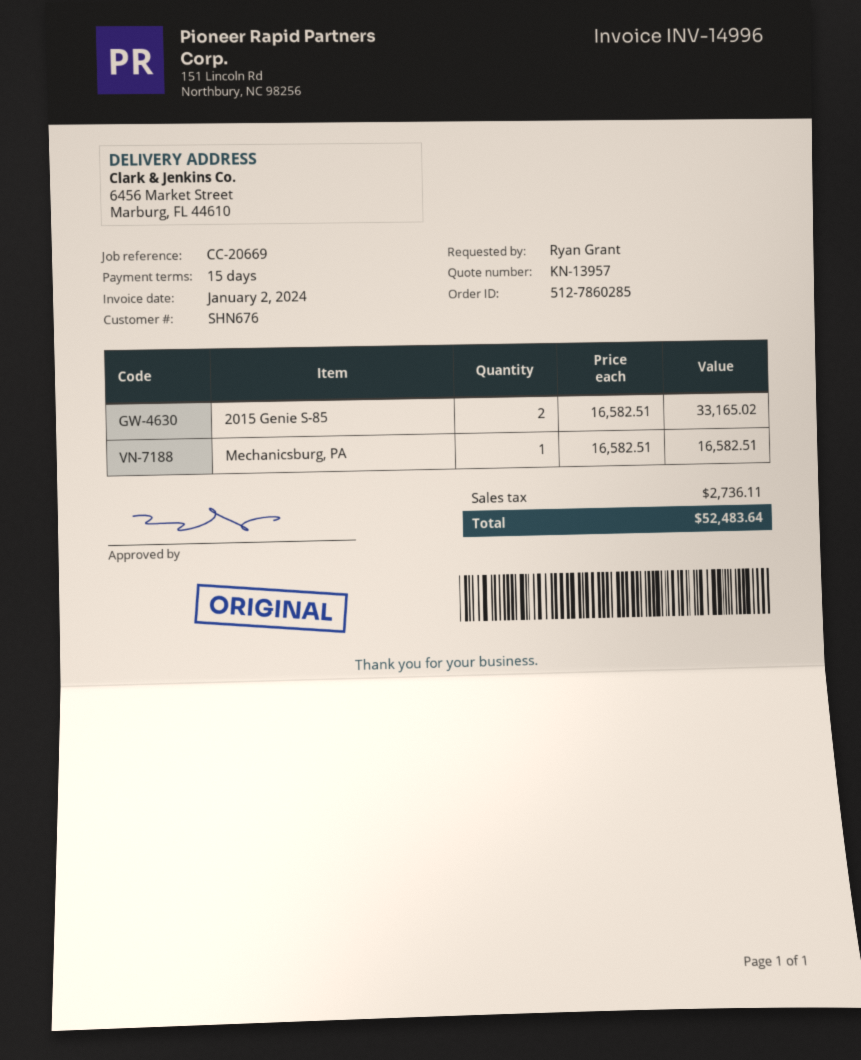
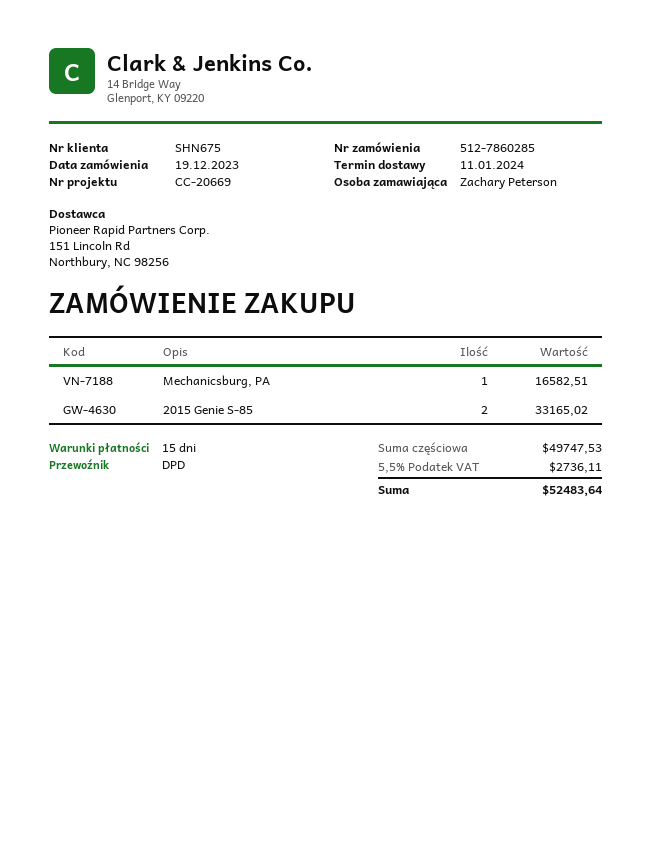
customer number: SHN676 -> SHN675
ordered by: Ryan Grant -> Zachary Peterson

